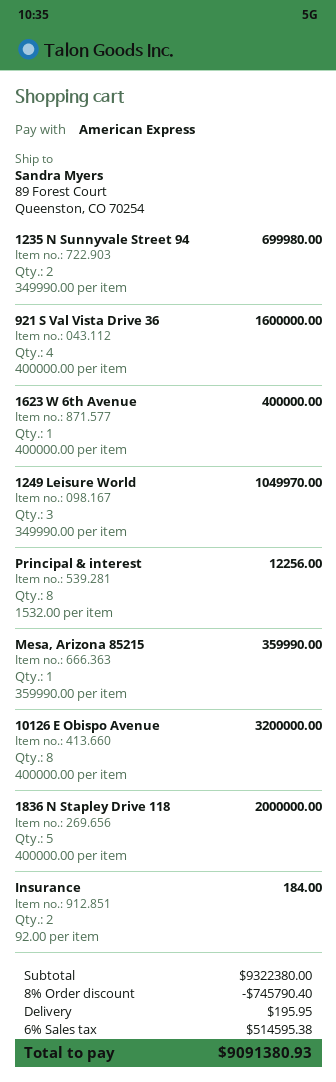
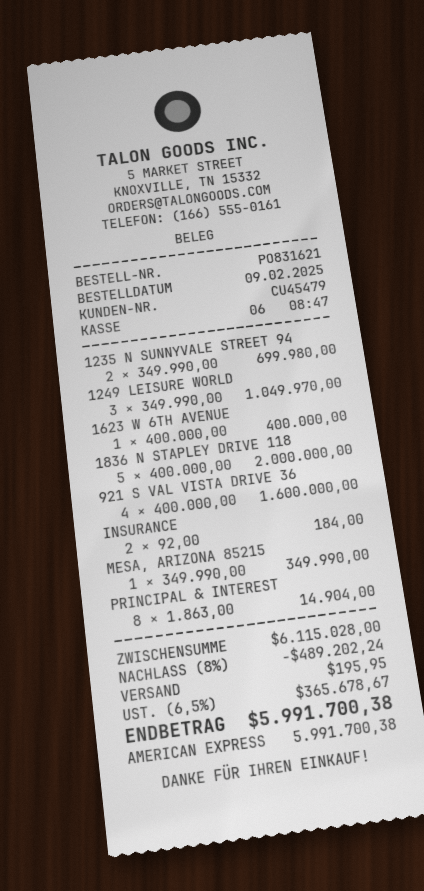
Principal & interest: 8 x 1532.00 = 12256.00 -> 8 x 1863.00 = 14904.00
Mesa, Arizona 85215: 1 x 359990.00 = 359990.00 -> 1 x 349990.00 = 349990.00
10126 E Obispo Avenue: 8 x 400000.00 = 3200000.00 -> none
subtotal: 9322380.00 -> 6115028.00
discount: 8% = 745790.40 -> 8% = 489202.24
tax: 6% = 514595.38 -> 6.5% = 365678.67
total: 9091380.93 -> 5991700.38

